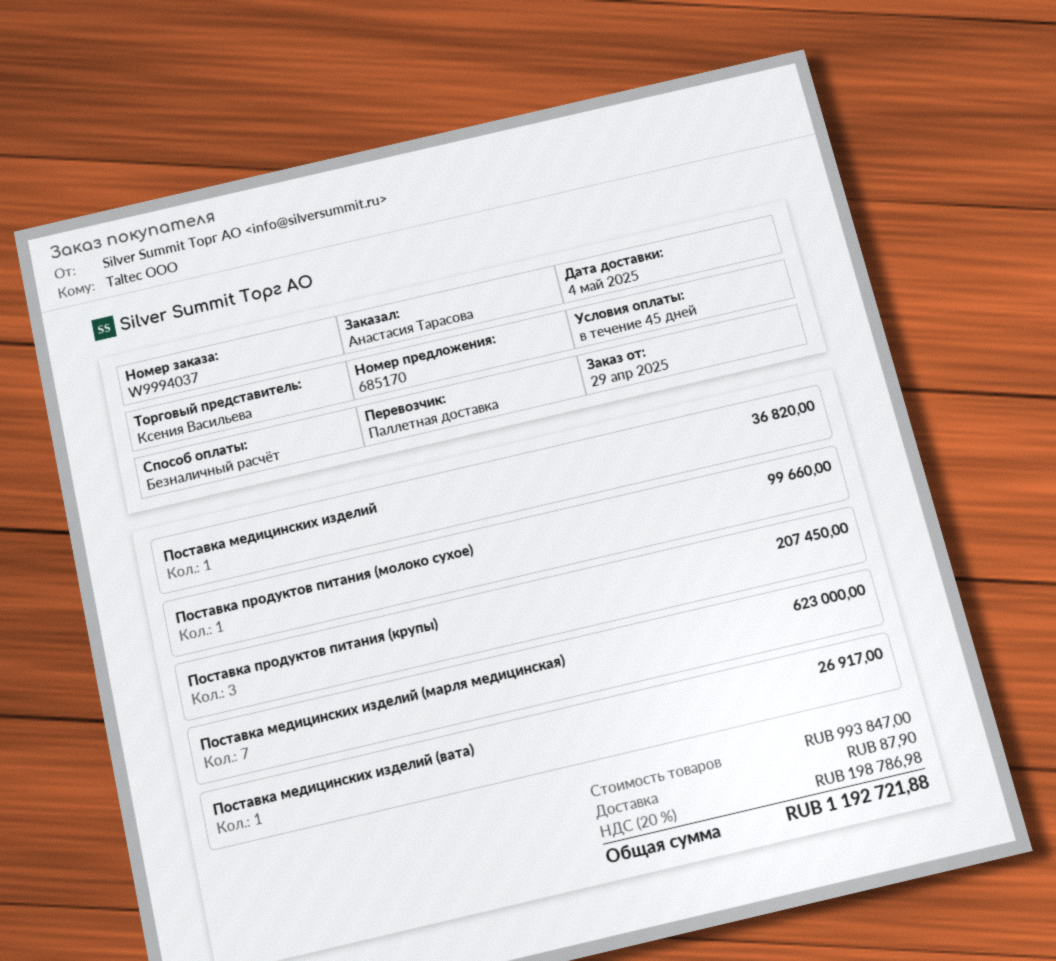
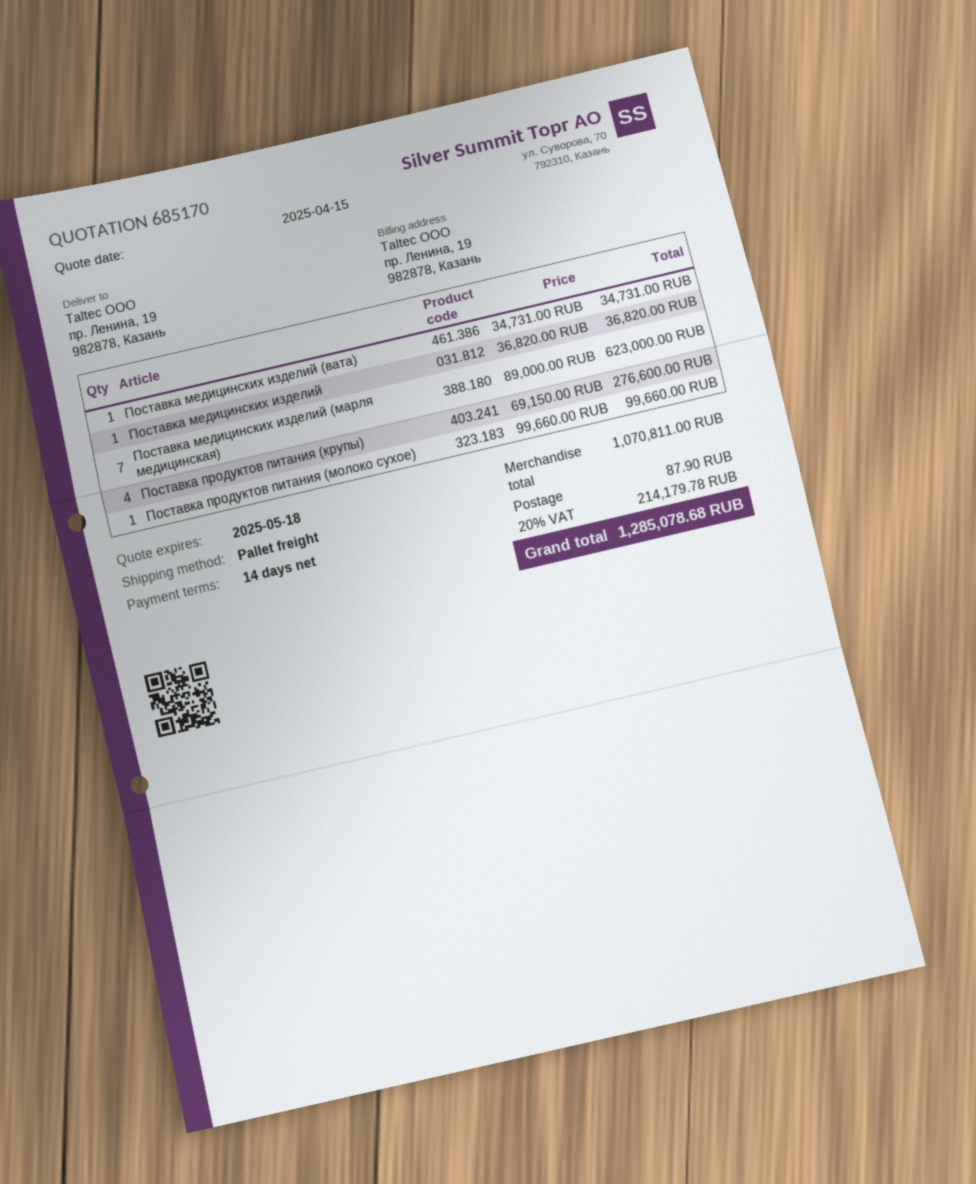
payment terms: 45 days -> 14 days
Поставка продуктов питания (крупы): 3 for 207450.00 -> 4 for 276600.00
Поставка медицинских изделий (вата): 1 for 26917.00 -> 1 for 34731.00
subtotal: 993847.00 -> 1070811.00
tax: 20% = 198786.98 -> 20% = 214179.78
total: 1192721.88 -> 1285078.68

